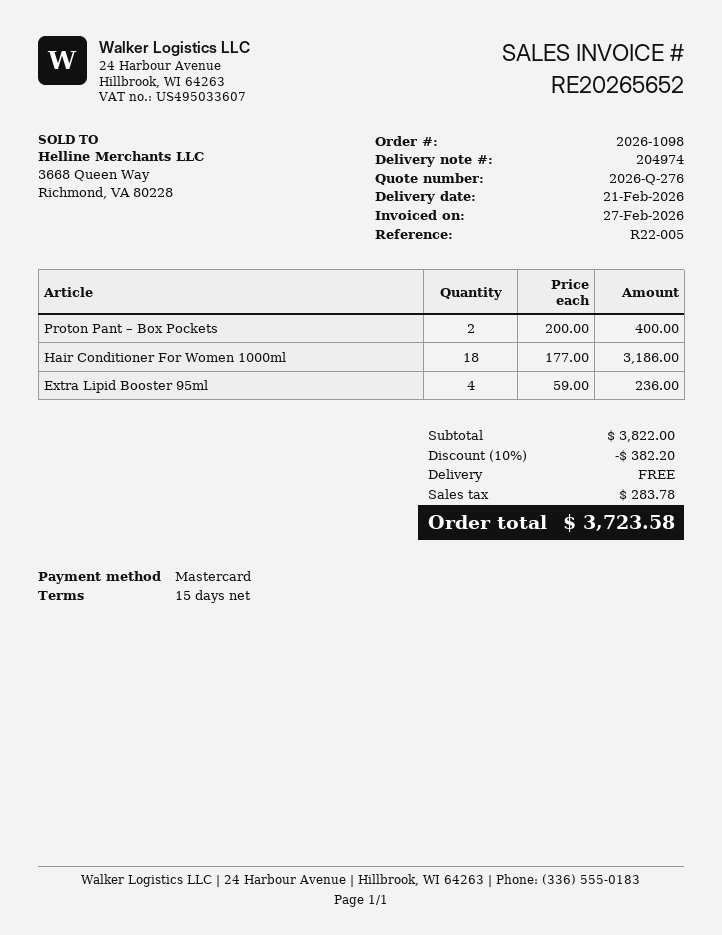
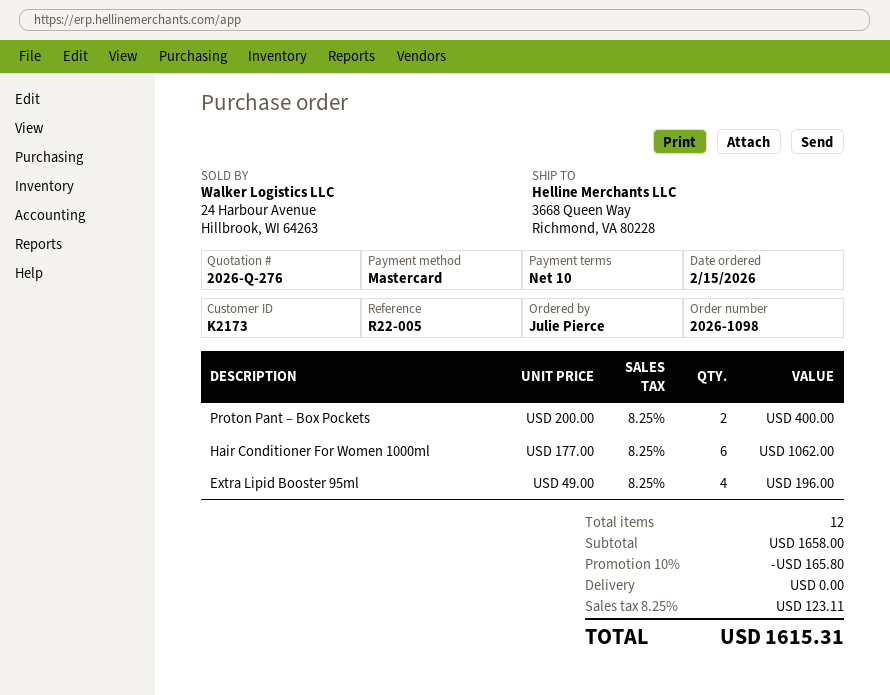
payment terms: 15 days -> 10 days
Hair Conditioner For Women 1000ml: 18 x 177.00 = 3186.00 -> 6 x 177.00 = 1062.00
Extra Lipid Booster 95ml: 4 x 59.00 = 236.00 -> 4 x 49.00 = 196.00
subtotal: 3822.00 -> 1658.00
discount: 10% = 382.20 -> 10% = 165.80
tax: 283.78 -> 123.11
total: 3723.58 -> 1615.31

